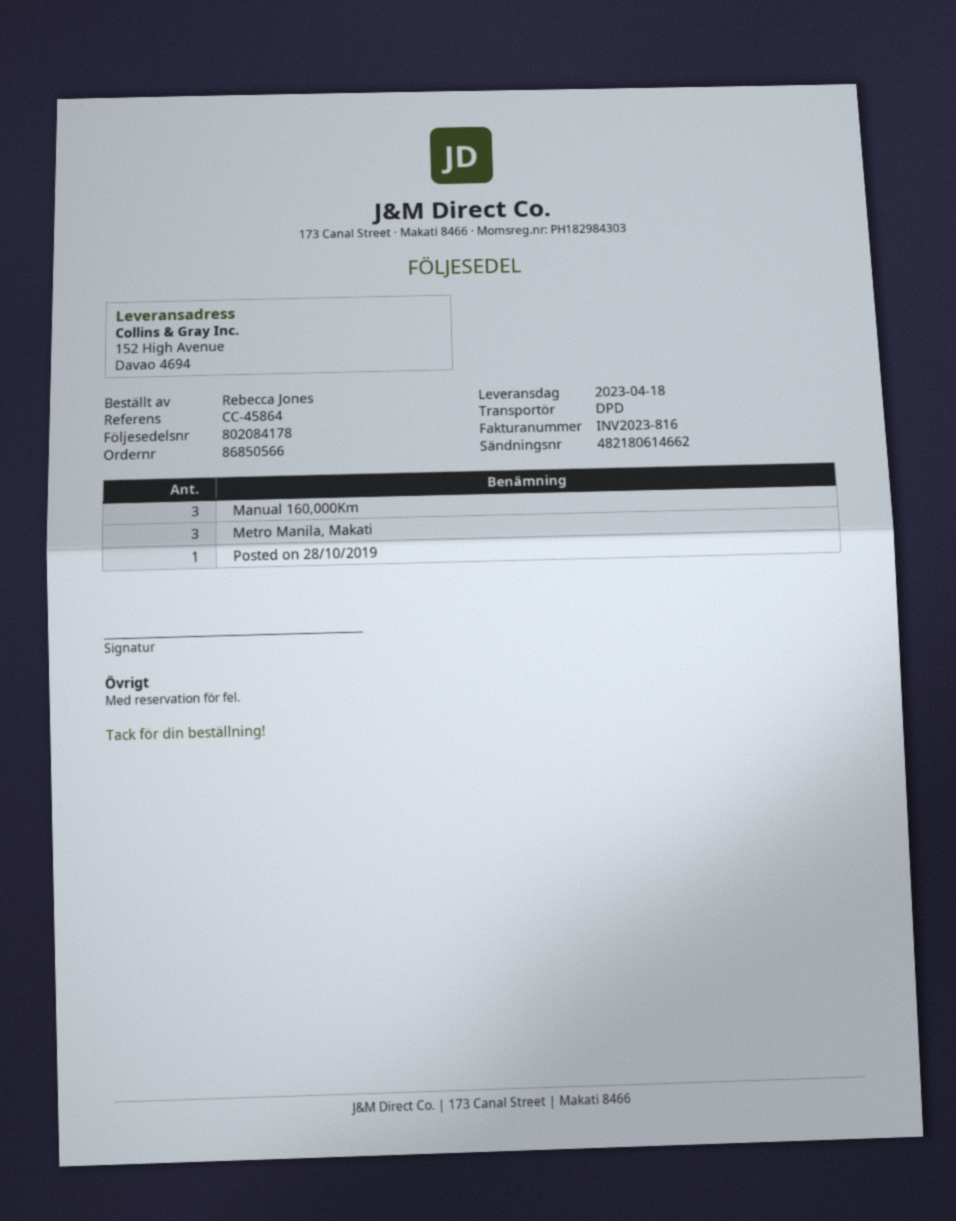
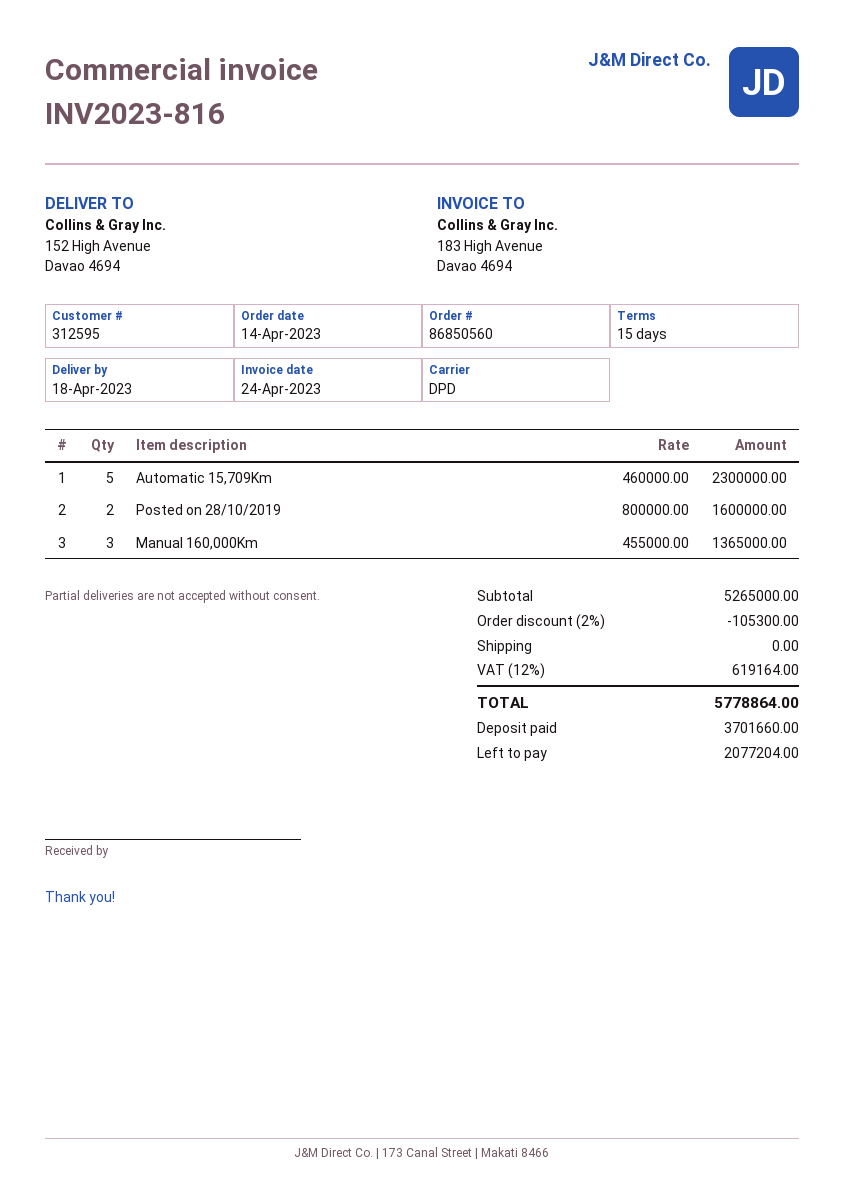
order number: 86850566 -> 86850560
Metro Manila, Makati: 3 -> none
Posted on 28/10/2019: 1 -> 2
Automatic 15,709Km: none -> 5

